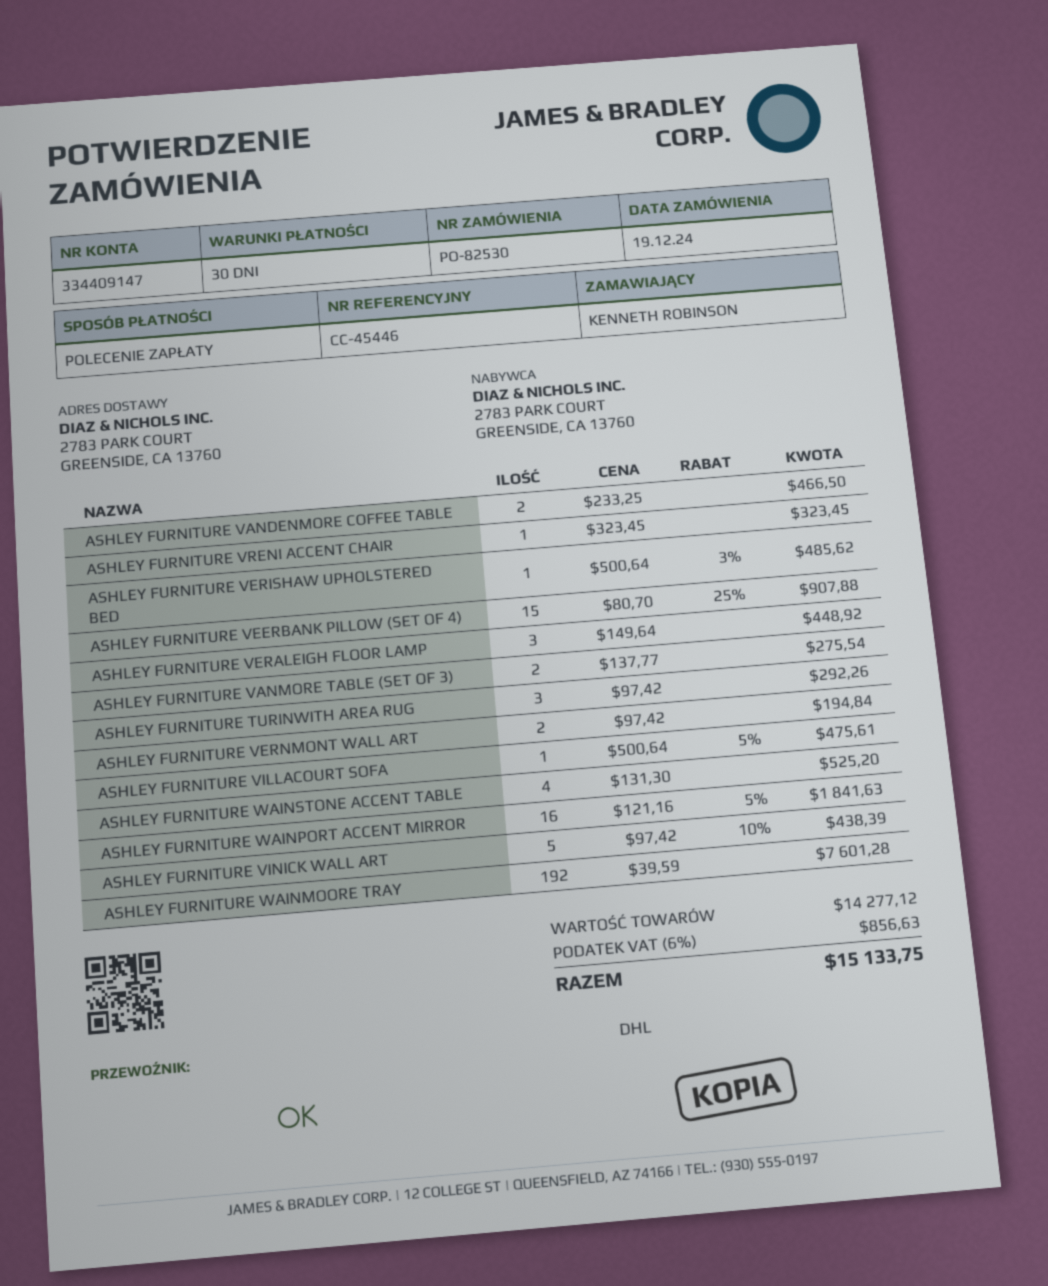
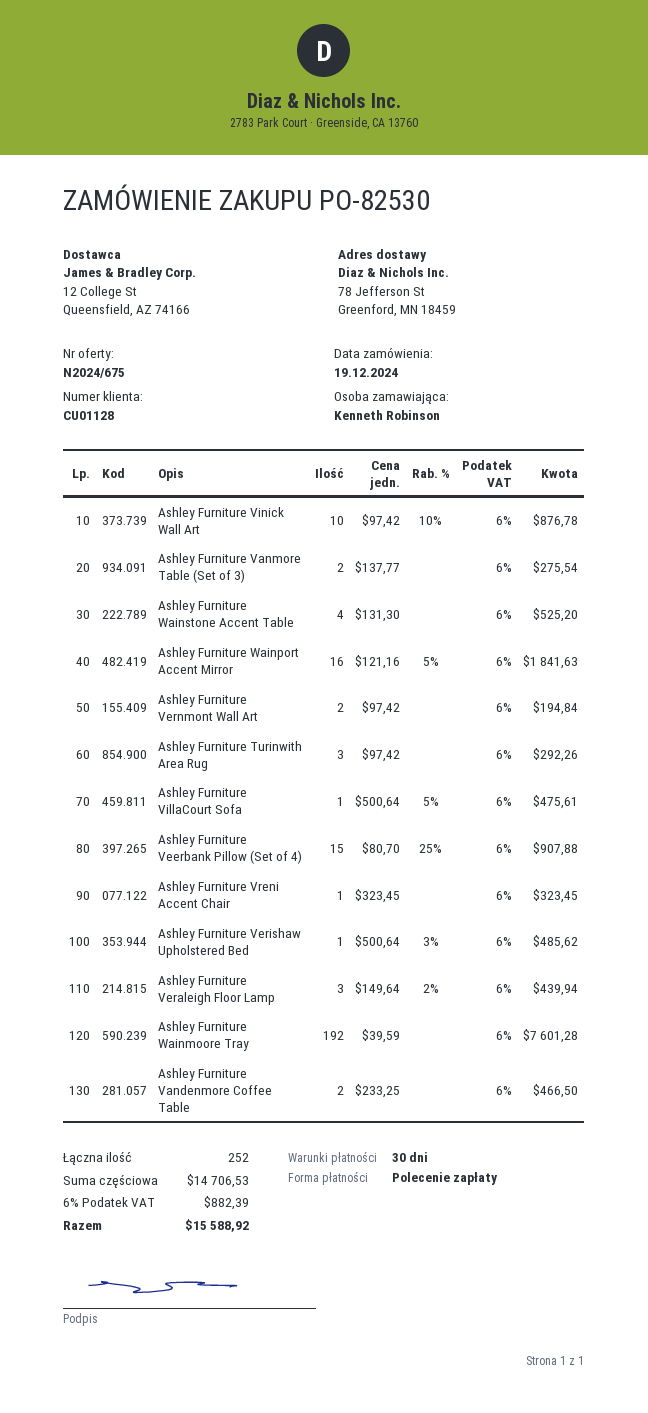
ship to: 2783 PARK COURT, GREENSIDE, CA 13760 -> 78 Jefferson St, Greenford, MN 18459
ASHLEY FURNITURE VERALEIGH FLOOR LAMP: 3 x 149.64 = 448.92 -> 3 x 149.64 - 2% = 439.94
ASHLEY FURNITURE VINICK WALL ART: 5 x 97.42 - 10% = 438.39 -> 10 x 97.42 - 10% = 876.78
subtotal: 14277.12 -> 14706.53
tax: 6% = 856.63 -> 6% = 882.39
total: 15133.75 -> 15588.92

